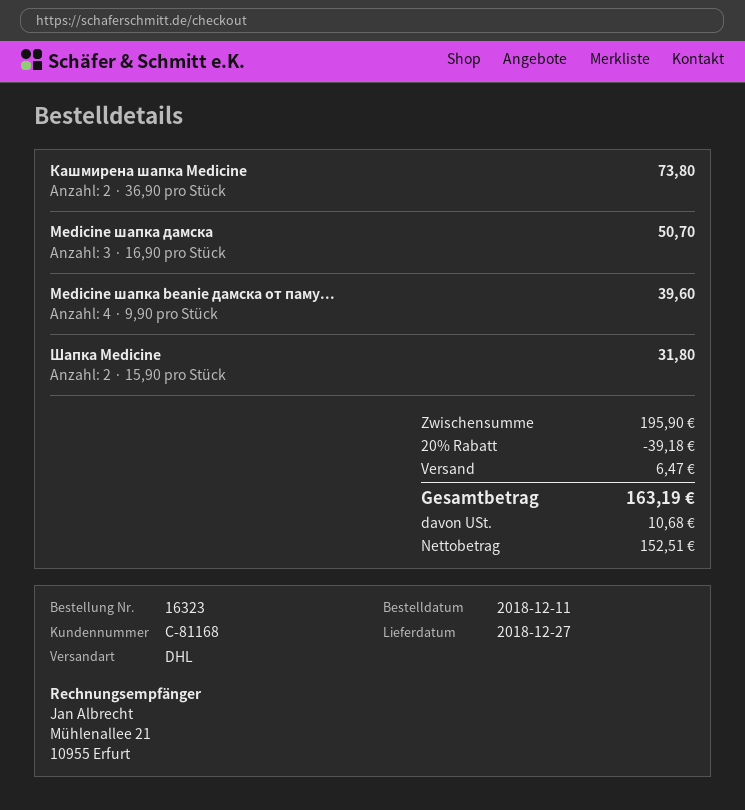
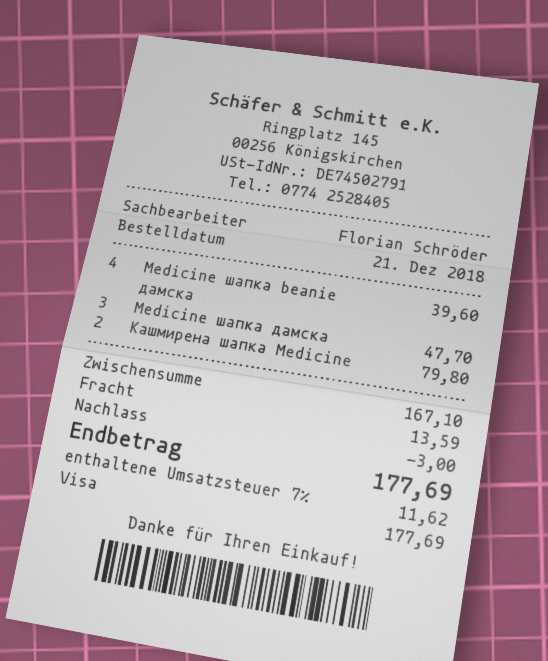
order date: 2018-12-11 -> 2018-12-21
Кашмирена шапка Medicine: 2 for 73.80 -> 2 for 79.80
Medicine шапка дамска: 3 for 50.70 -> 3 for 47.70
Шапка Medicine: 2 for 31.80 -> none
subtotal: 195.90 -> 167.10
discount: 39.18 -> 3.00
shipping: 6.47 -> 13.59
tax: 10.68 -> 11.62
total: 163.19 -> 177.69

